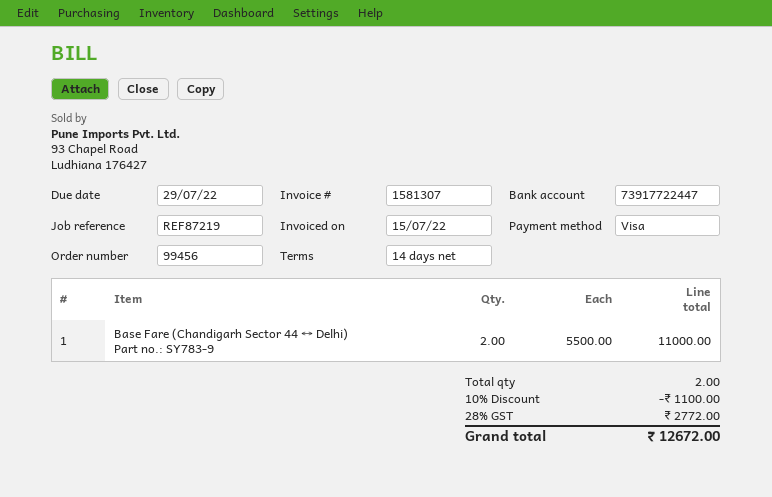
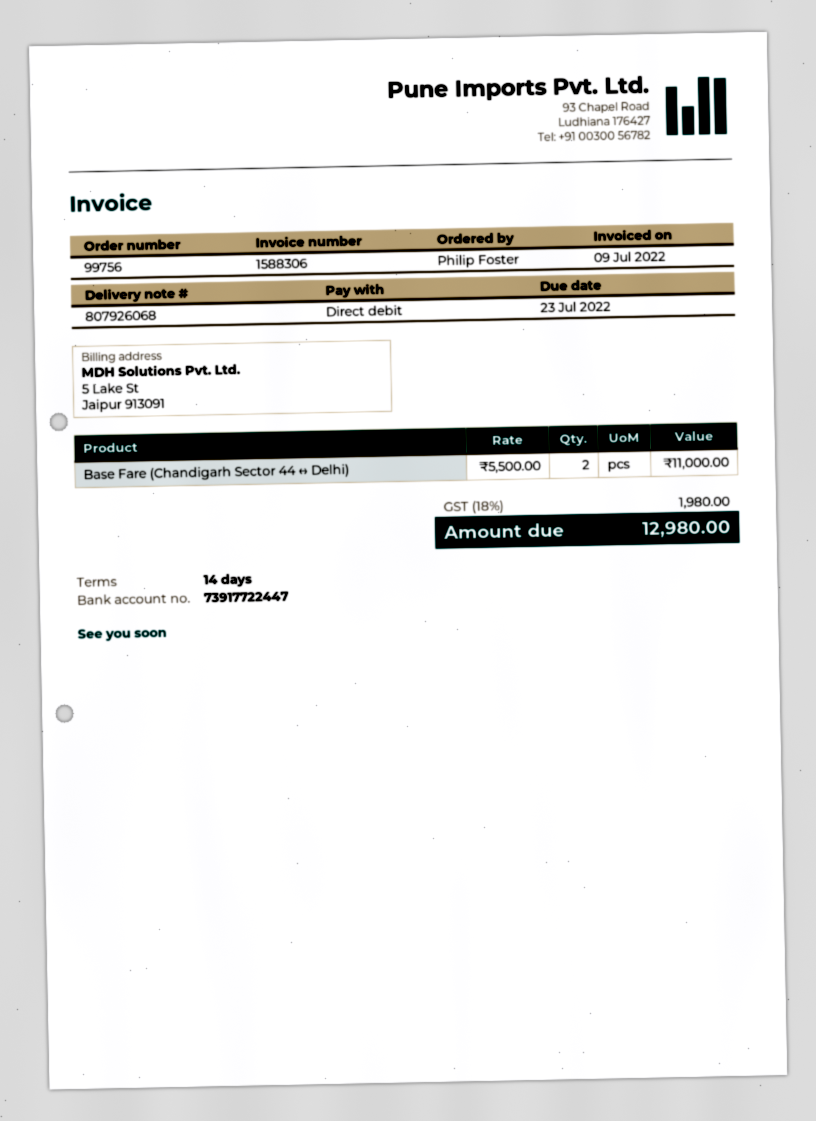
order number: 99456 -> 99756
invoice number: 1581307 -> 1588306
invoice date: 2022-07-15 -> 2022-07-09
due date: 2022-07-29 -> 2022-07-23
payment method: Visa -> direct debit
discount: 10% = 1100.00 -> none
tax: 28% = 2772.00 -> 18% = 1980.00
total: 12672.00 -> 12980.00

